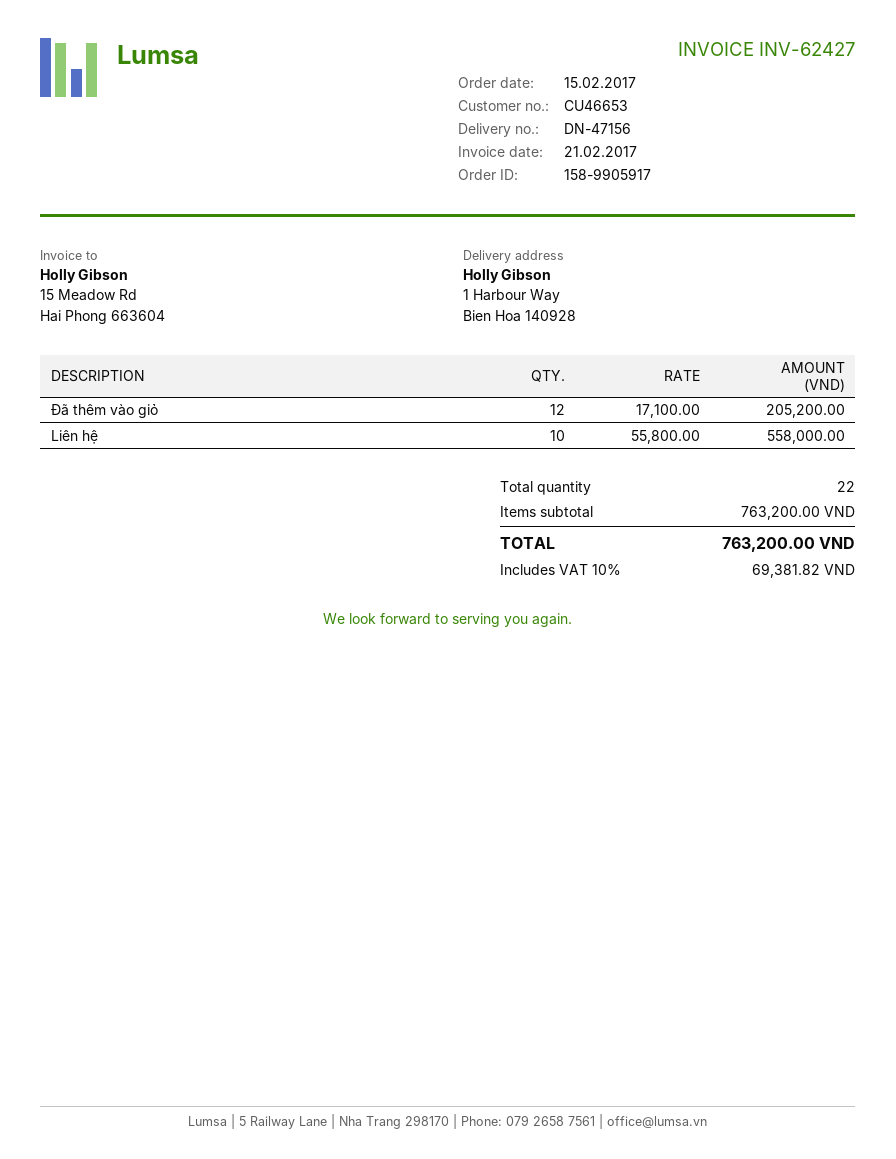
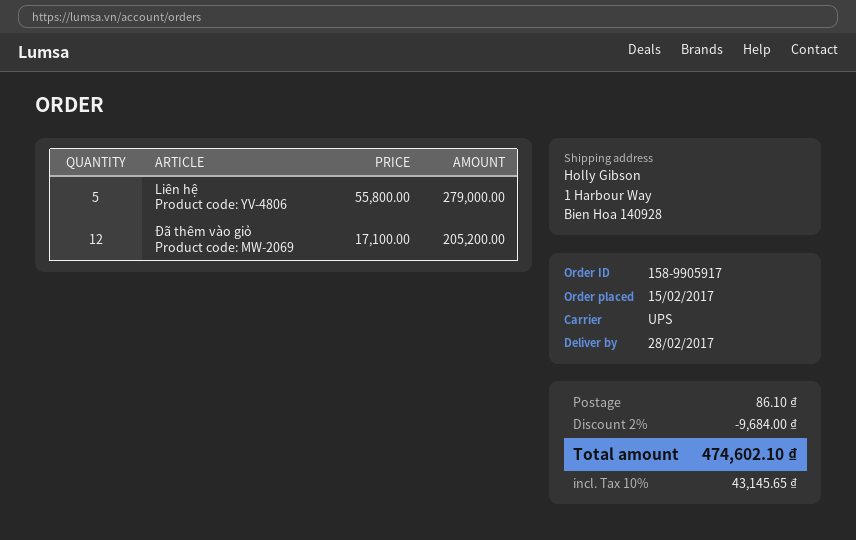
Liên hệ: 10 x 55800.00 = 558000.00 -> 5 x 55800.00 = 279000.00
discount: none -> 2% = 9684.00
shipping: none -> 86.10
tax: 10% = 69381.82 -> 10% = 43145.65
total: 763200.00 -> 474602.10

